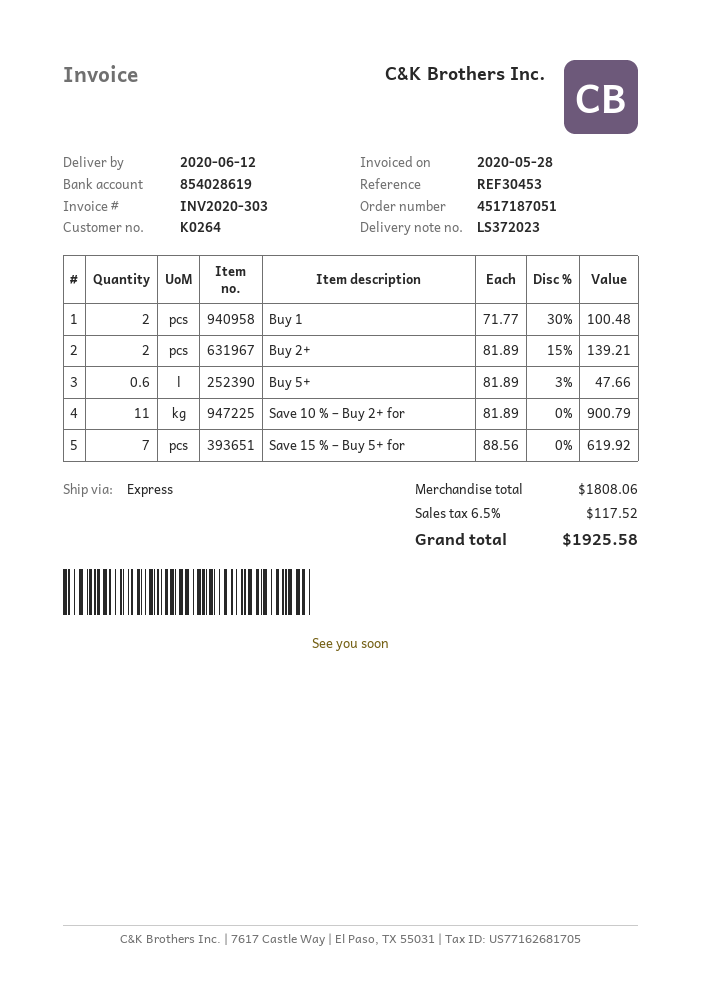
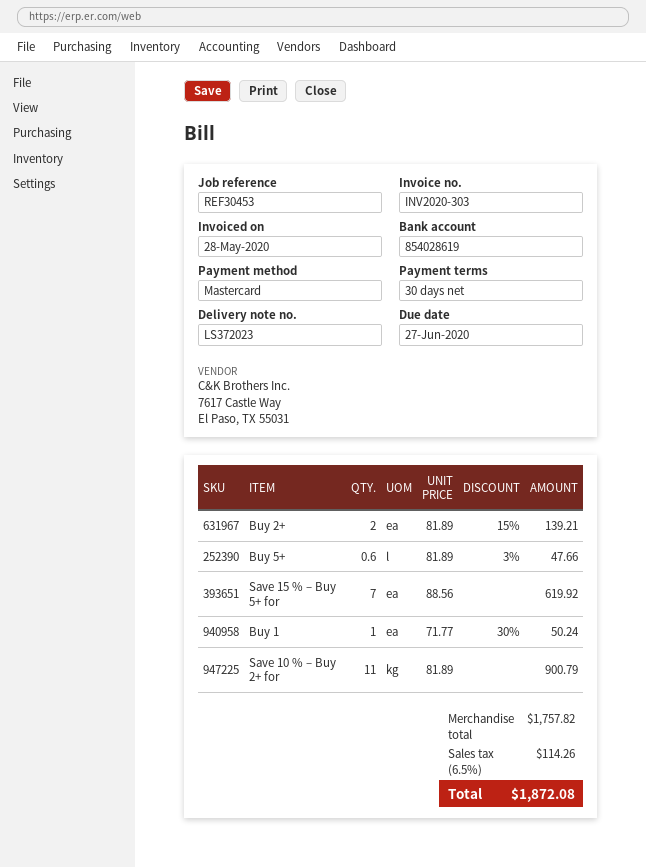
Buy 1: 2 x 71.77 - 30% = 100.48 -> 1 x 71.77 - 30% = 50.24
subtotal: 1808.06 -> 1757.82
tax: 6.5% = 117.52 -> 6.5% = 114.26
total: 1925.58 -> 1872.08

